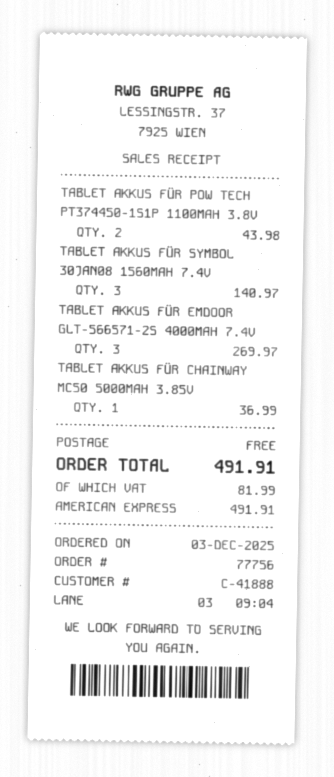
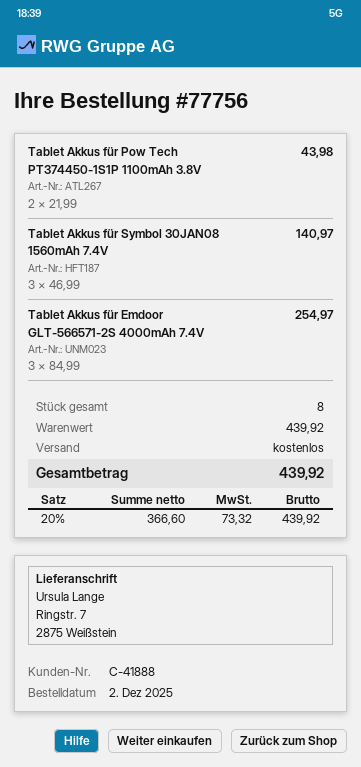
order date: 2025-12-03 -> 2025-12-02
TABLET AKKUS FÜR EMDOOR GLT-566571-2S 4000MAH 7.4V: 3 for 269.97 -> 3 for 254.97
TABLET AKKUS FÜR CHAINWAY MC50 5000MAH 3.85V: 1 for 36.99 -> none
tax: 81.99 -> 73.32
total: 491.91 -> 439.92

